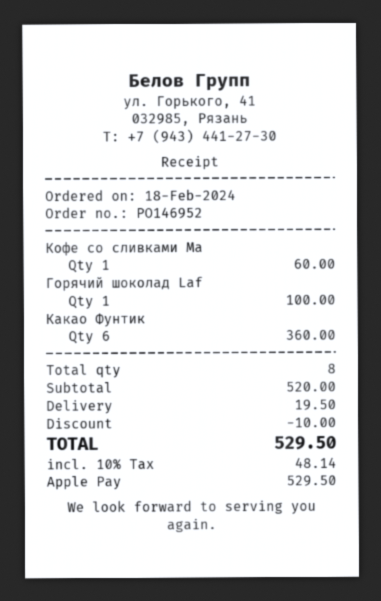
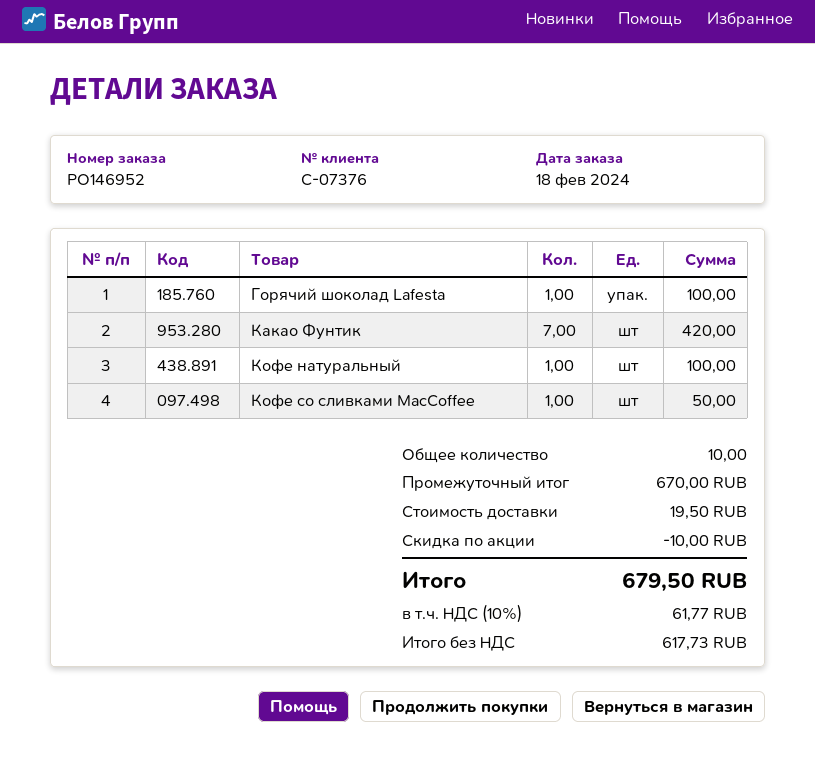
Кофе со сливками Ma: 1 for 60.00 -> 1 for 50.00
Какао Фунтик: 6 for 360.00 -> 7 for 420.00
Кофе натуральный: none -> 1 for 100.00
total quantity: 8 -> 10
subtotal: 520.00 -> 670.00
tax: 10% = 48.14 -> 10% = 61.77
total: 529.50 -> 679.50

